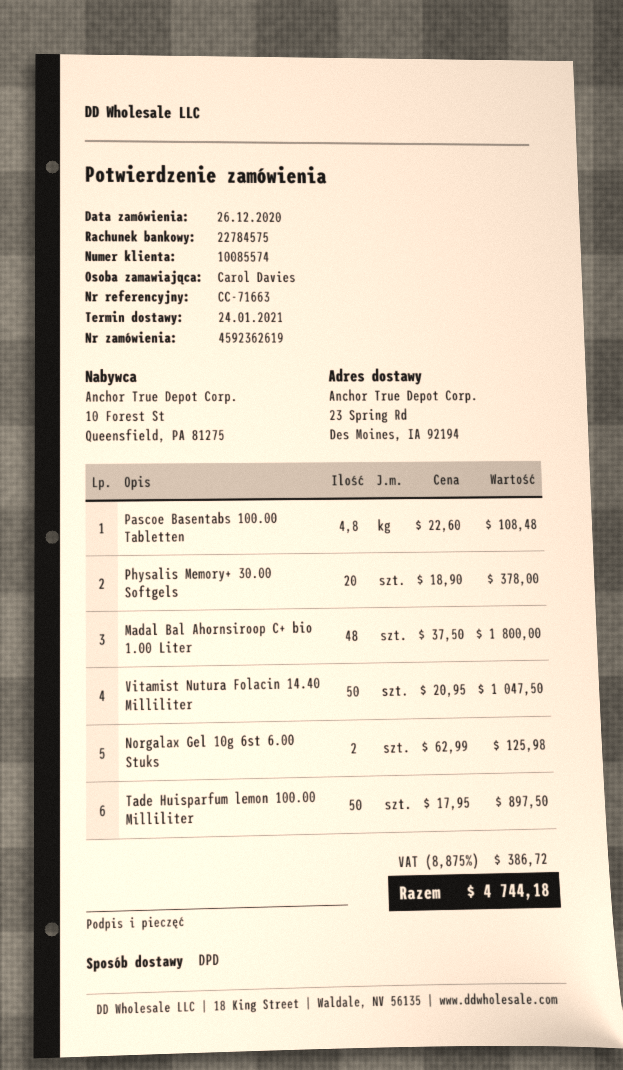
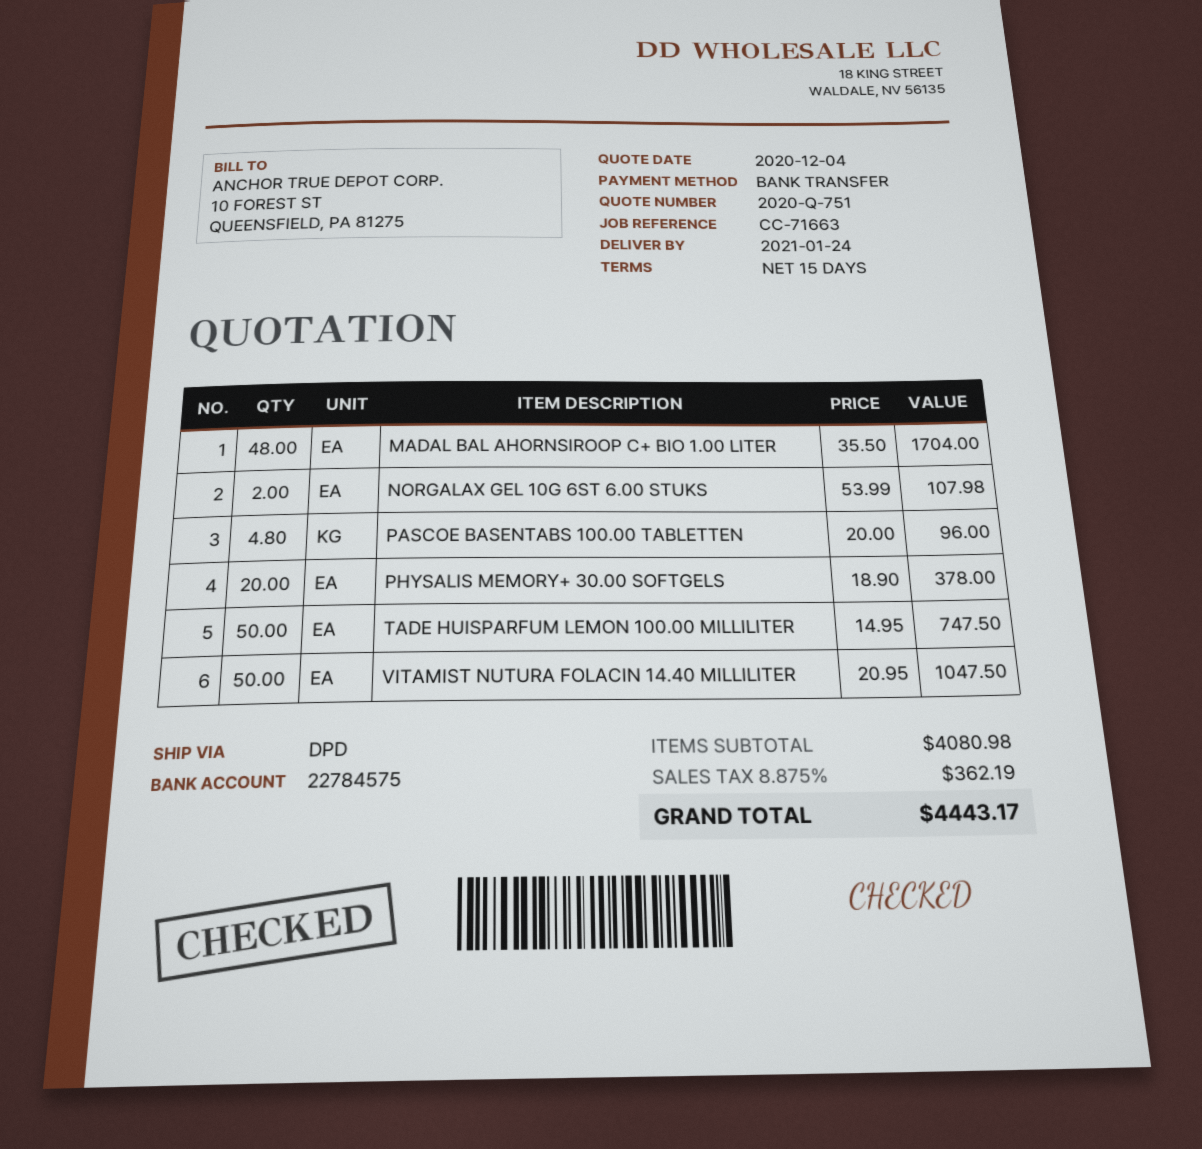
Pascoe Basentabs 100.00 Tabletten: 4.8 x 22.60 = 108.48 -> 4.8 x 20.00 = 96.00
Madal Bal Ahornsiroop C+ bio 1.00 Liter: 48 x 37.50 = 1800.00 -> 48 x 35.50 = 1704.00
Norgalax Gel 10g 6st 6.00 Stuks: 2 x 62.99 = 125.98 -> 2 x 53.99 = 107.98
Tade Huisparfum lemon 100.00 Milliliter: 50 x 17.95 = 897.50 -> 50 x 14.95 = 747.50
tax: 8.875% = 386.72 -> 8.875% = 362.19
total: 4744.18 -> 4443.17

